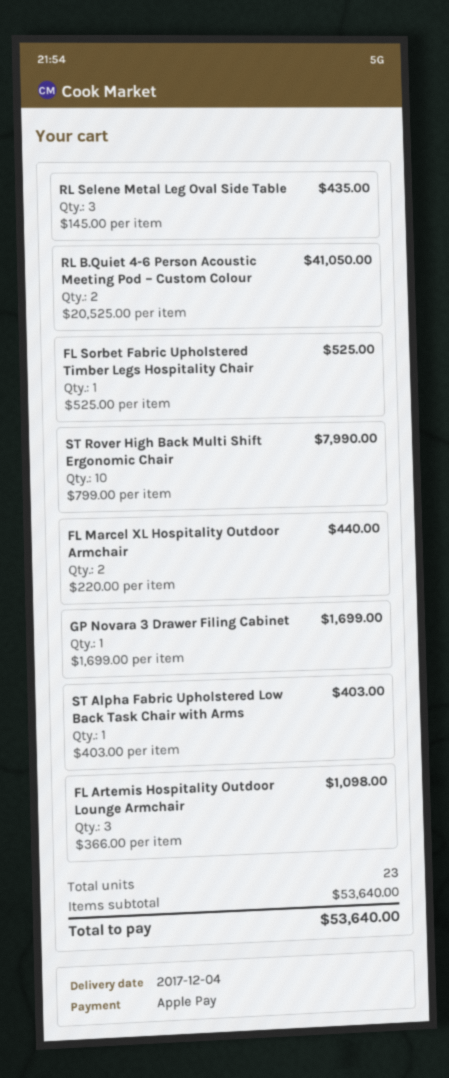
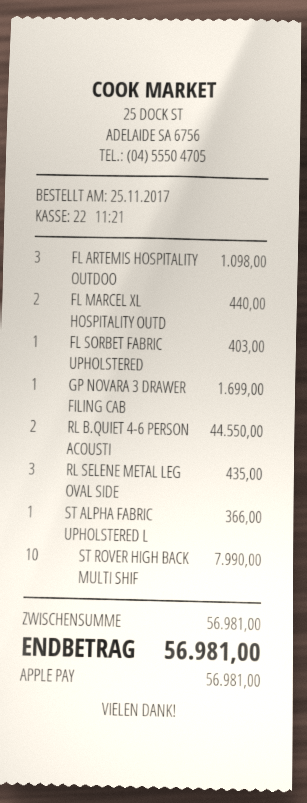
RL B.Quiet 4-6 Person Acoustic Meeting Pod – Custom Colour: 2 for 41050.00 -> 2 for 44550.00
FL Sorbet Fabric Upholstered Timber Legs Hospitality Chair: 1 for 525.00 -> 1 for 403.00
ST Alpha Fabric Upholstered Low Back Task Chair with Arms: 1 for 403.00 -> 1 for 366.00
subtotal: 53640.00 -> 56981.00
total: 53640.00 -> 56981.00

